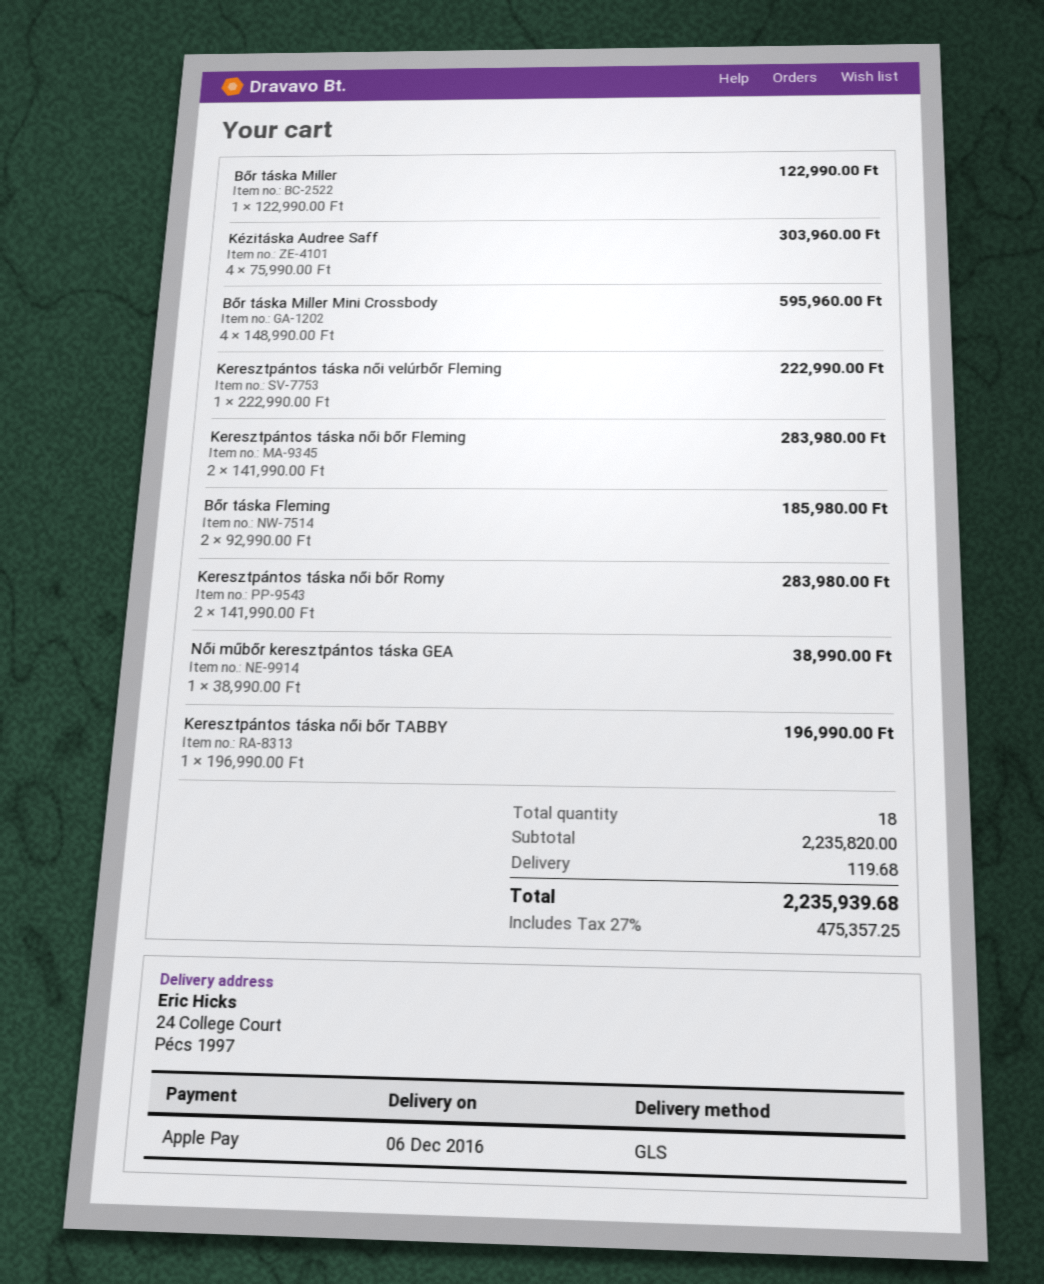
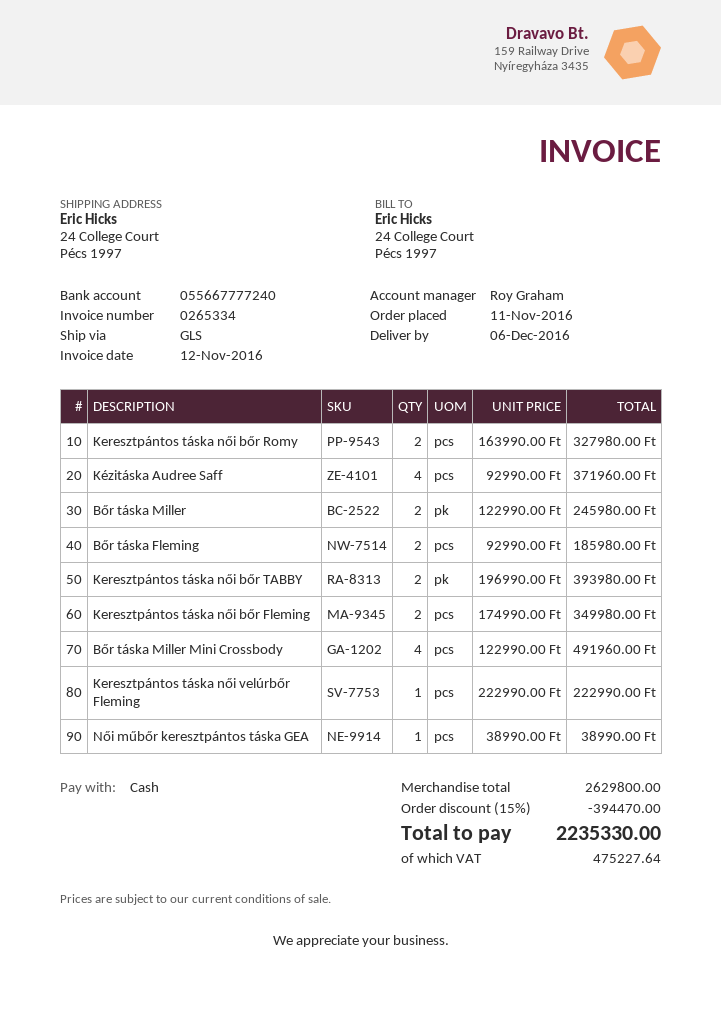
payment method: Apple Pay -> cash
Bőr táska Miller: 1 x 122990.00 = 122990.00 -> 2 x 122990.00 = 245980.00
Kézitáska Audree Saff: 4 x 75990.00 = 303960.00 -> 4 x 92990.00 = 371960.00
Bőr táska Miller Mini Crossbody: 4 x 148990.00 = 595960.00 -> 4 x 122990.00 = 491960.00
Keresztpántos táska női bőr Fleming: 2 x 141990.00 = 283980.00 -> 2 x 174990.00 = 349980.00
Keresztpántos táska női bőr Romy: 2 x 141990.00 = 283980.00 -> 2 x 163990.00 = 327980.00
Keresztpántos táska női bőr TABBY: 1 x 196990.00 = 196990.00 -> 2 x 196990.00 = 393980.00
subtotal: 2235820.00 -> 2629800.00
discount: none -> 15% = 394470.00
shipping: 119.68 -> none
tax: 475357.25 -> 475227.64
total: 2235939.68 -> 2235330.00

